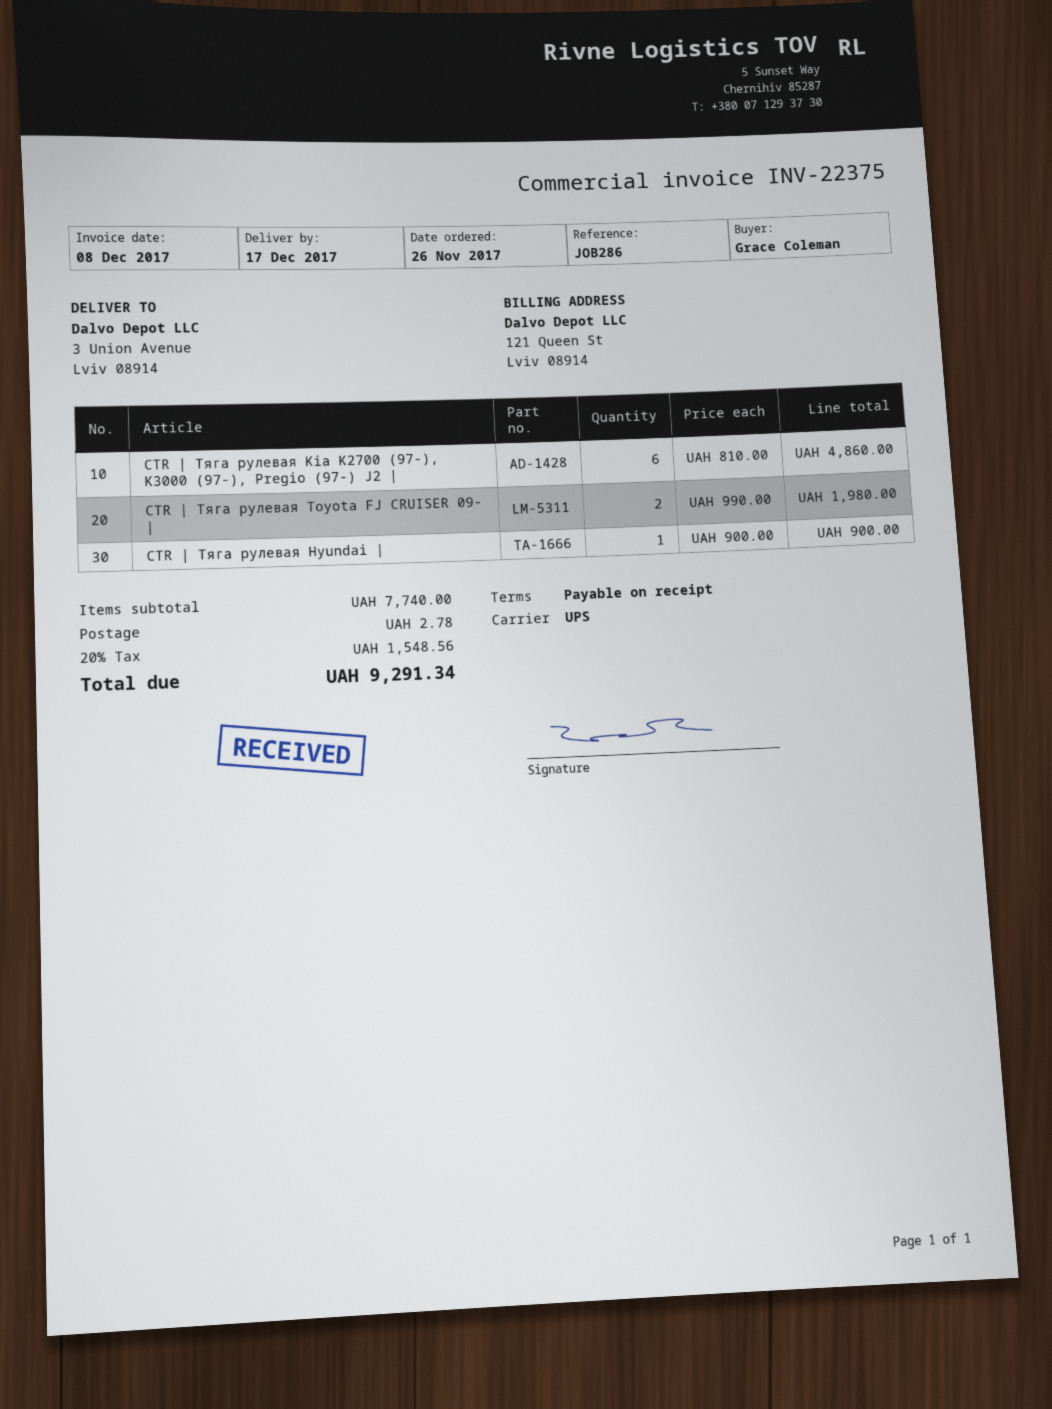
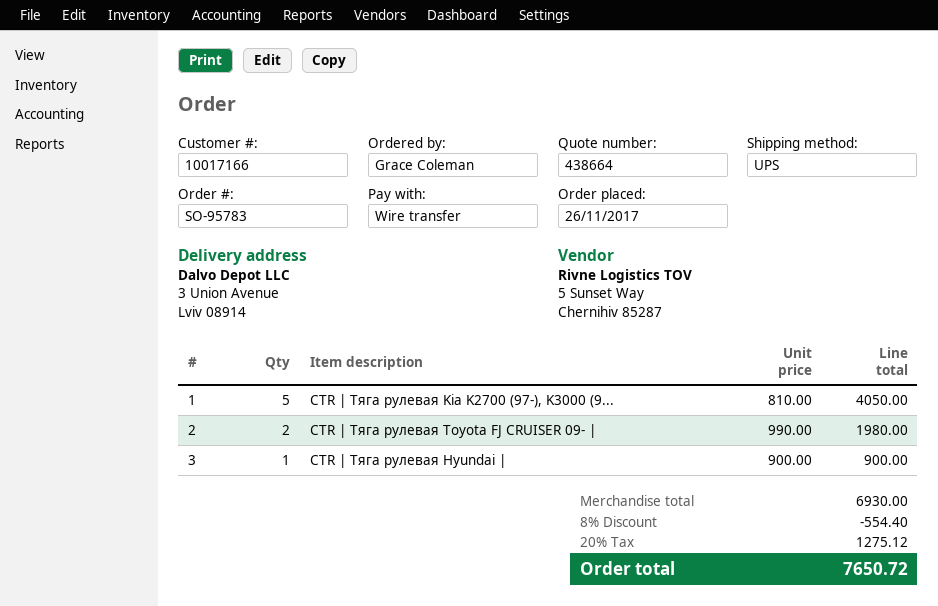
CTR | Тяга рулевая Kia K2700 (97-), K3000 (97-), Pregio (97-) J2 |: 6 x 810.00 = 4860.00 -> 5 x 810.00 = 4050.00
subtotal: 7740.00 -> 6930.00
discount: none -> 8% = 554.40
shipping: 2.78 -> none
tax: 20% = 1548.56 -> 20% = 1275.12
total: 9291.34 -> 7650.72

